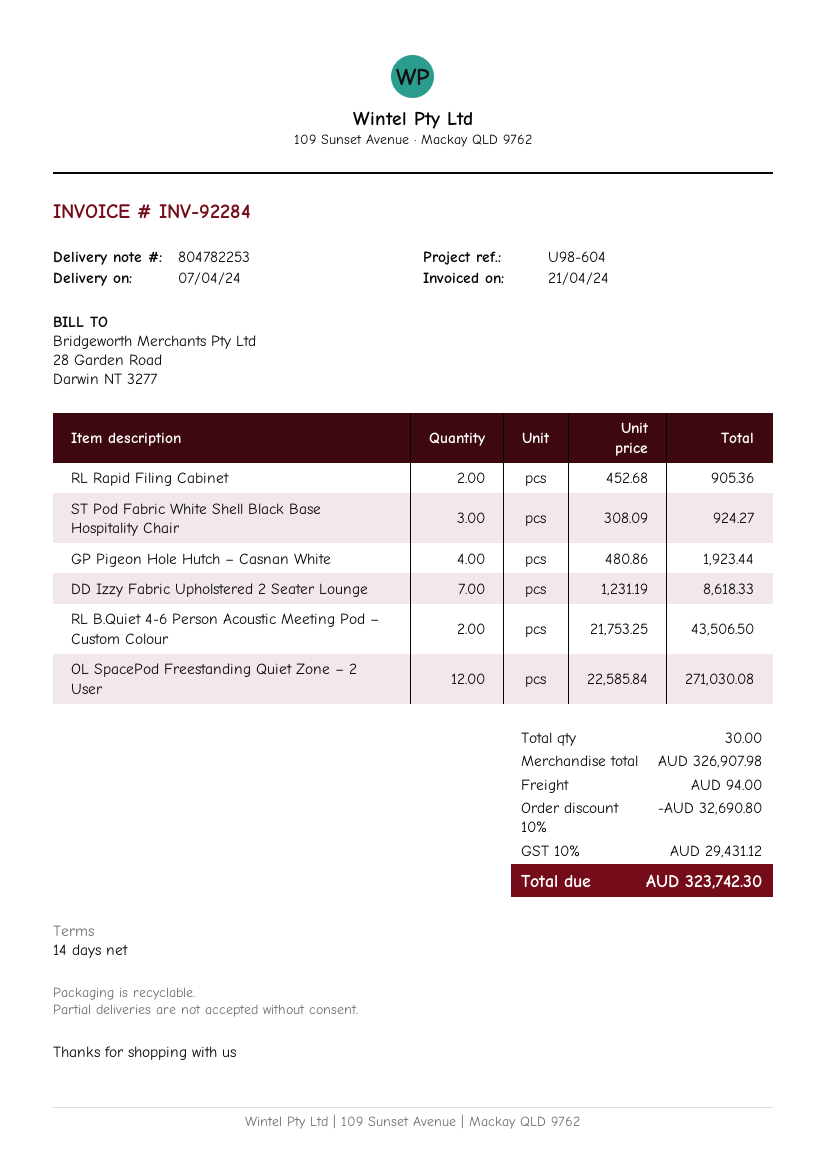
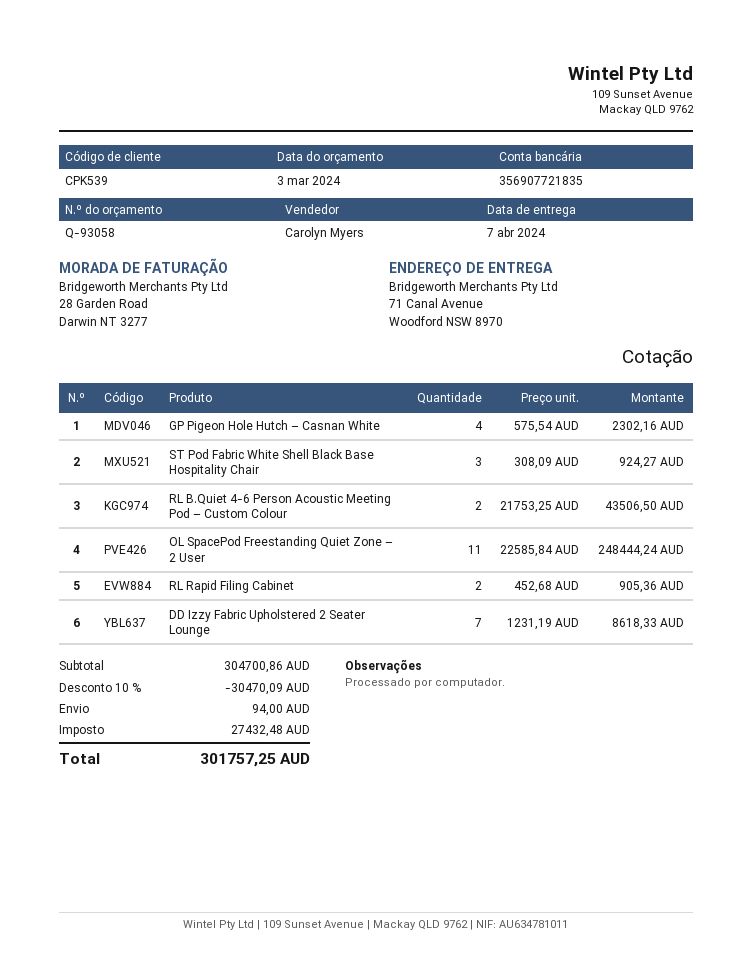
GP Pigeon Hole Hutch – Casnan White: 4 x 480.86 = 1923.44 -> 4 x 575.54 = 2302.16
OL SpacePod Freestanding Quiet Zone – 2 User: 12 x 22585.84 = 271030.08 -> 11 x 22585.84 = 248444.24
subtotal: 326907.98 -> 304700.86
discount: 10% = 32690.80 -> 10% = 30470.09
tax: 29431.12 -> 27432.48
total: 323742.30 -> 301757.25

